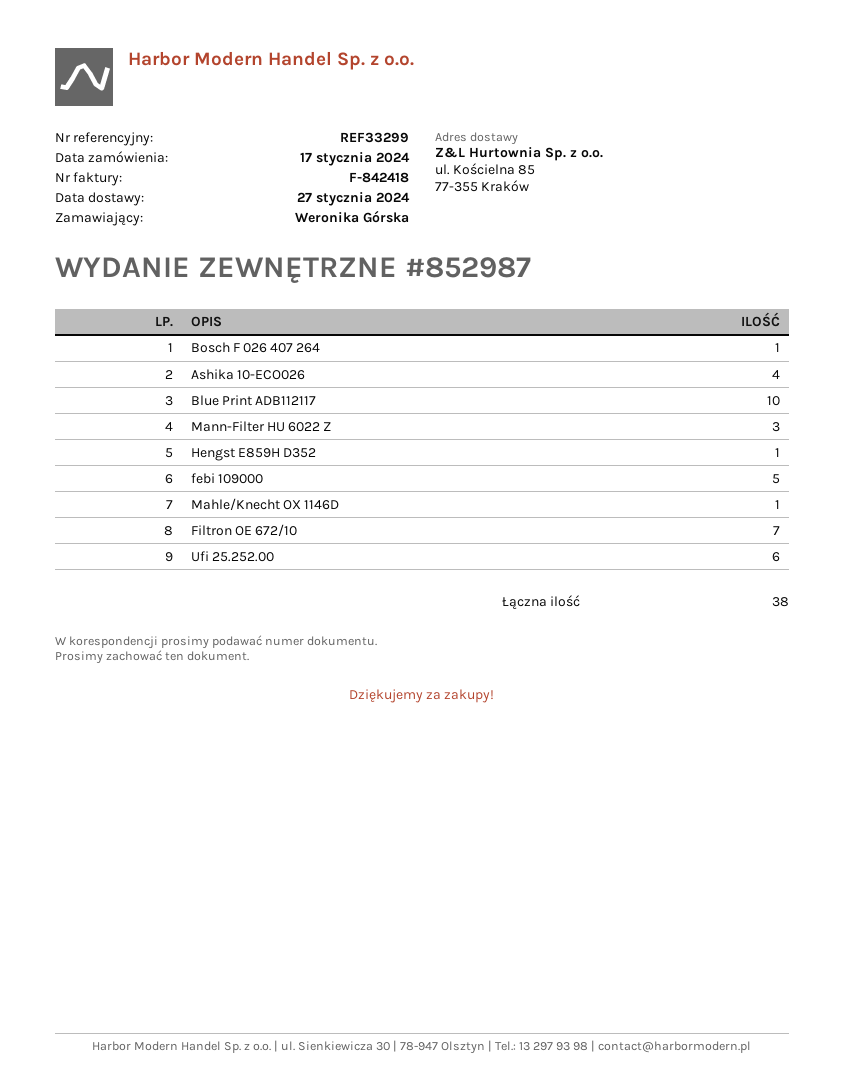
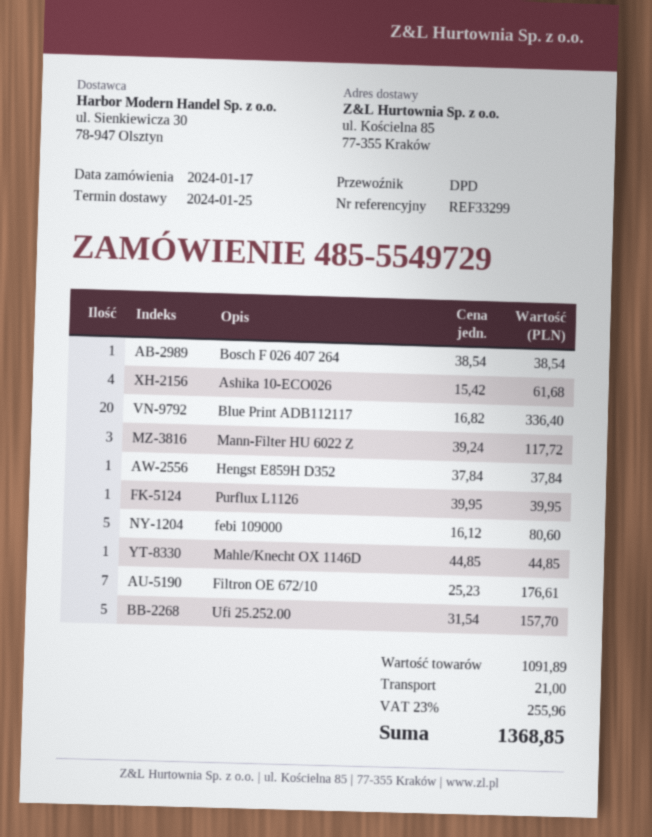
delivery date: 2024-01-27 -> 2024-01-25
Blue Print ADB112117: 10 -> 20
Ufi 25.252.00: 6 -> 5
Purflux L1126: none -> 1

